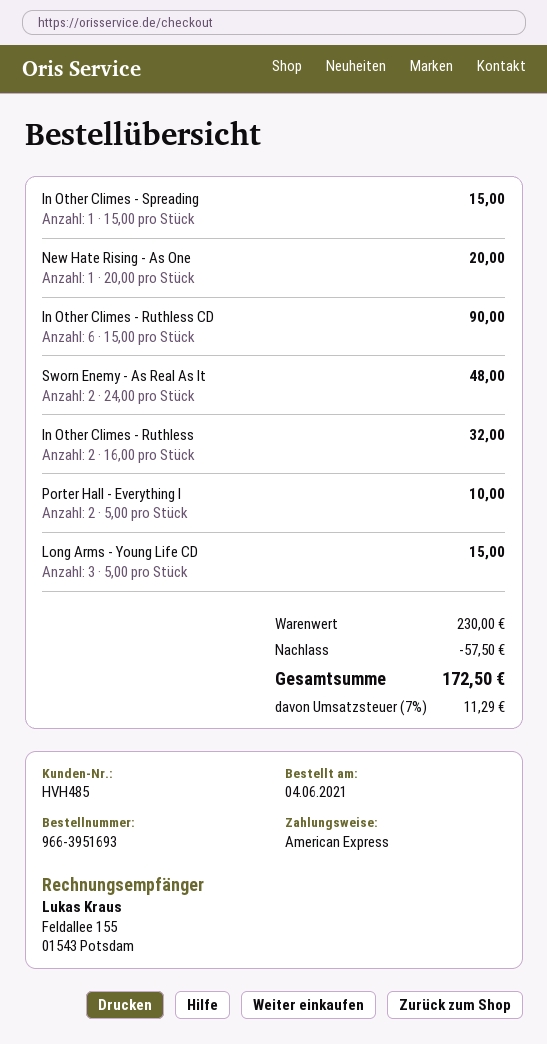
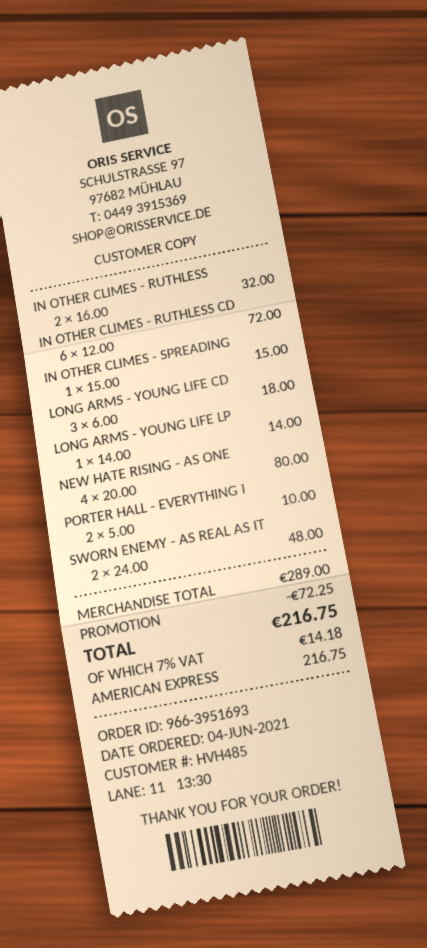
New Hate Rising - As One: 1 x 20.00 = 20.00 -> 4 x 20.00 = 80.00
In Other Climes - Ruthless CD: 6 x 15.00 = 90.00 -> 6 x 12.00 = 72.00
Long Arms - Young Life CD: 3 x 5.00 = 15.00 -> 3 x 6.00 = 18.00
LONG ARMS - YOUNG LIFE LP: none -> 1 x 14.00 = 14.00
subtotal: 230.00 -> 289.00
discount: 57.50 -> 72.25
tax: 7% = 11.29 -> 7% = 14.18
total: 172.50 -> 216.75

